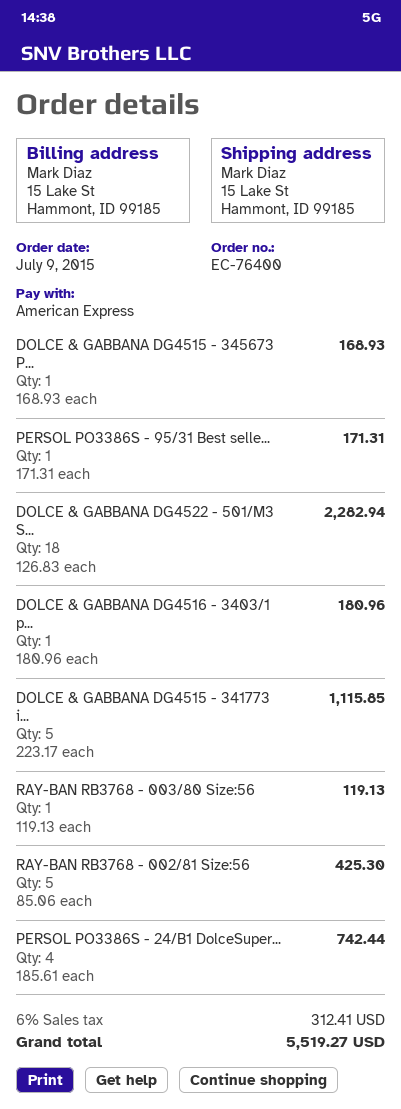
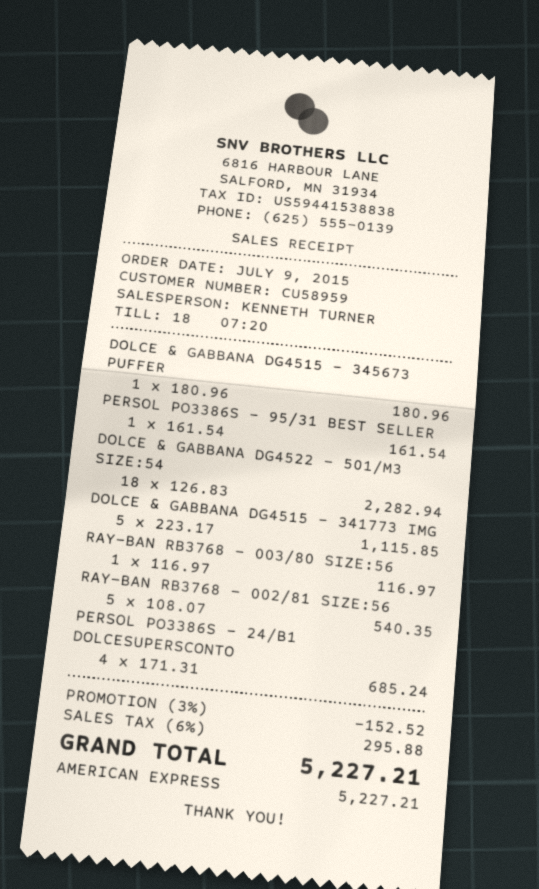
DOLCE & GABBANA DG4515 - 345673 P...: 1 x 168.93 = 168.93 -> 1 x 180.96 = 180.96
PERSOL PO3386S - 95/31 Best selle...: 1 x 171.31 = 171.31 -> 1 x 161.54 = 161.54
DOLCE & GABBANA DG4516 - 3403/1 p...: 1 x 180.96 = 180.96 -> none
RAY-BAN RB3768 - 003/80 Size:56: 1 x 119.13 = 119.13 -> 1 x 116.97 = 116.97
RAY-BAN RB3768 - 002/81 Size:56: 5 x 85.06 = 425.30 -> 5 x 108.07 = 540.35
PERSOL PO3386S - 24/B1 DolceSuper...: 4 x 185.61 = 742.44 -> 4 x 171.31 = 685.24
discount: none -> 3% = 152.52
tax: 6% = 312.41 -> 6% = 295.88
total: 5519.27 -> 5227.21

